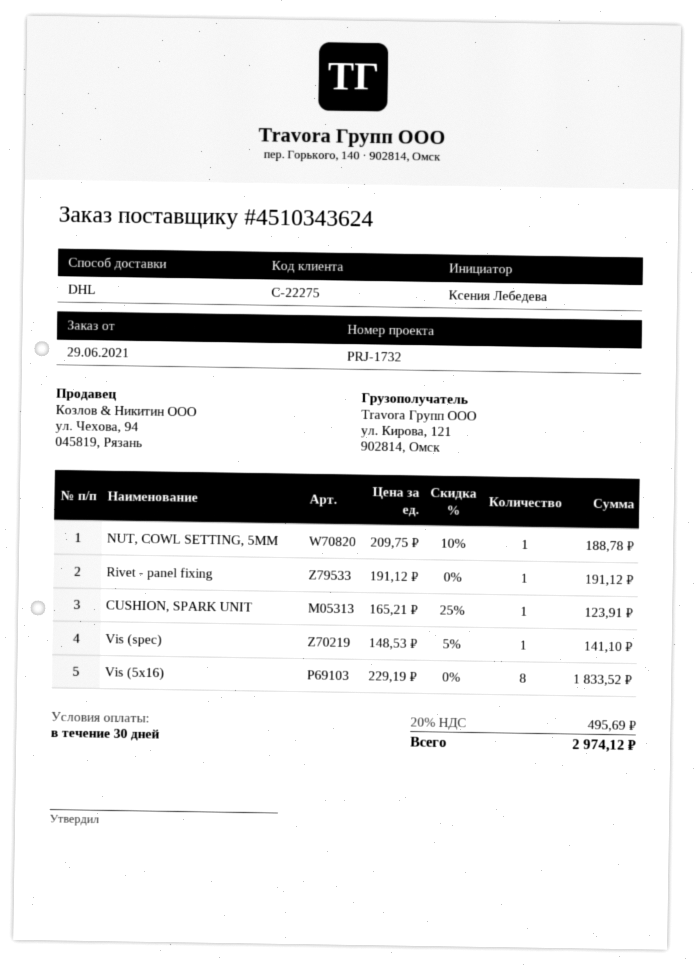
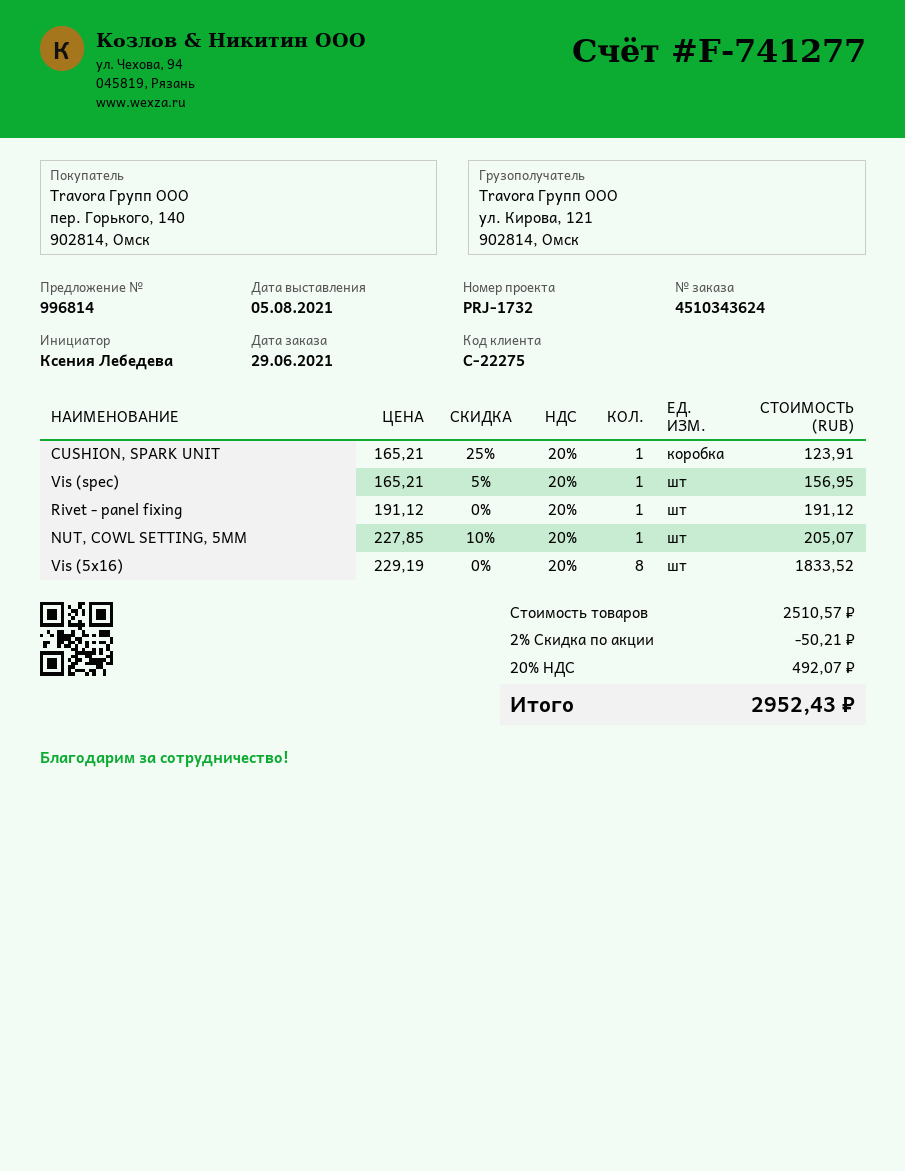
NUT, COWL SETTING, 5MM: 1 x 209.75 - 10% = 188.78 -> 1 x 227.85 - 10% = 205.07
Vis (spec): 1 x 148.53 - 5% = 141.10 -> 1 x 165.21 - 5% = 156.95
discount: none -> 2% = 50.21
tax: 20% = 495.69 -> 20% = 492.07
total: 2974.12 -> 2952.43

